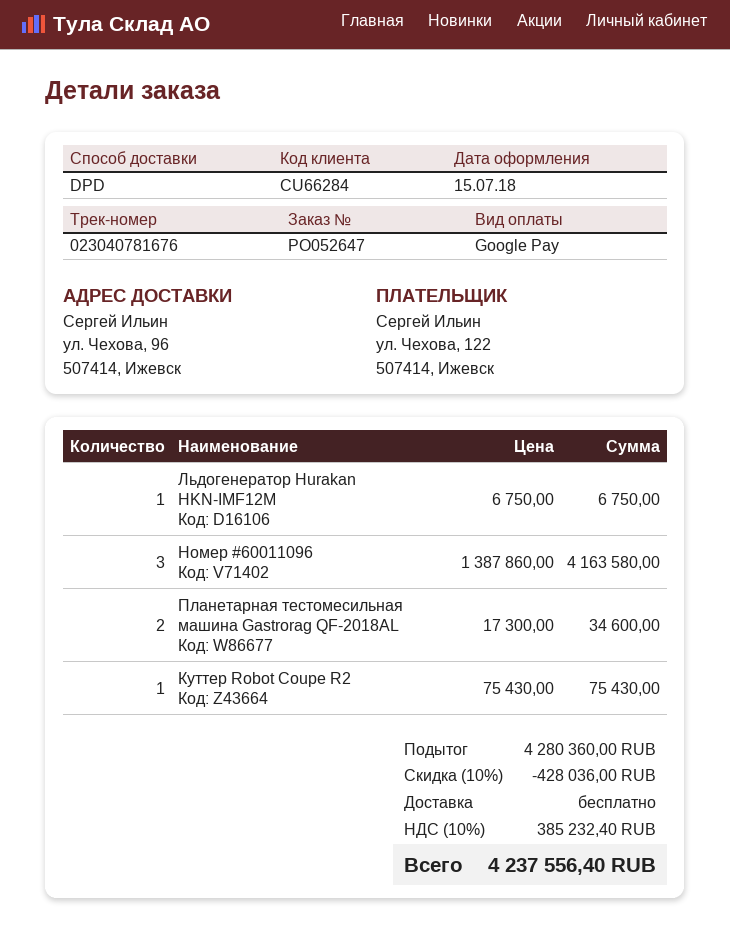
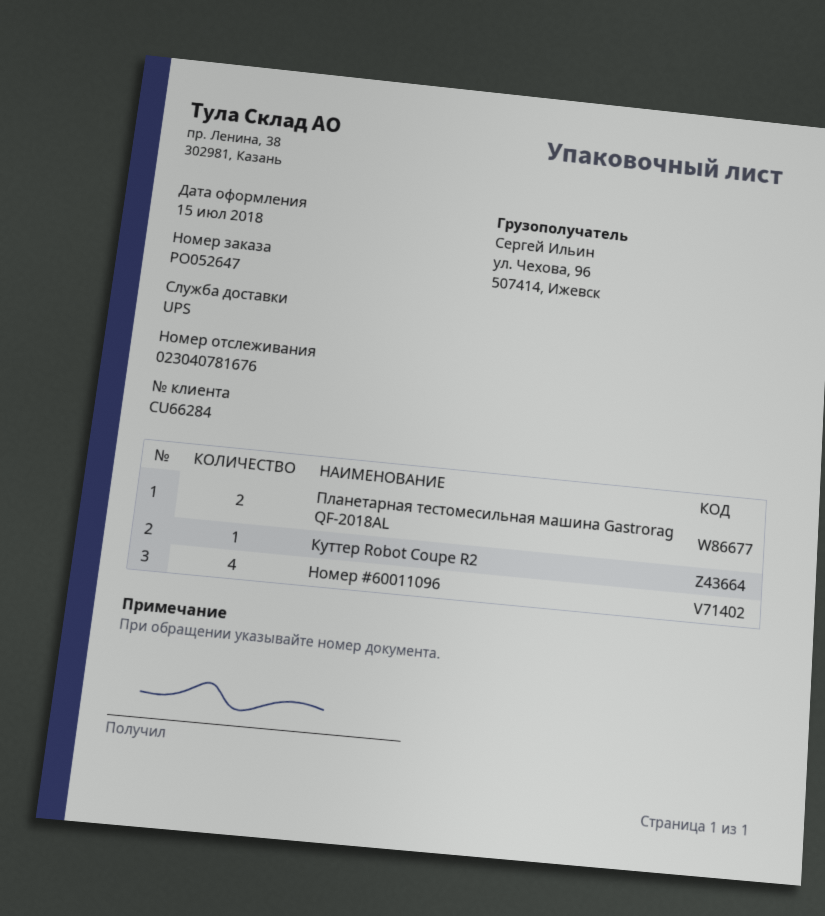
shipping method: DPD -> UPS
Льдогенератор Hurakan HKN-IMF12M: 1 -> none
Номер #60011096: 3 -> 4

